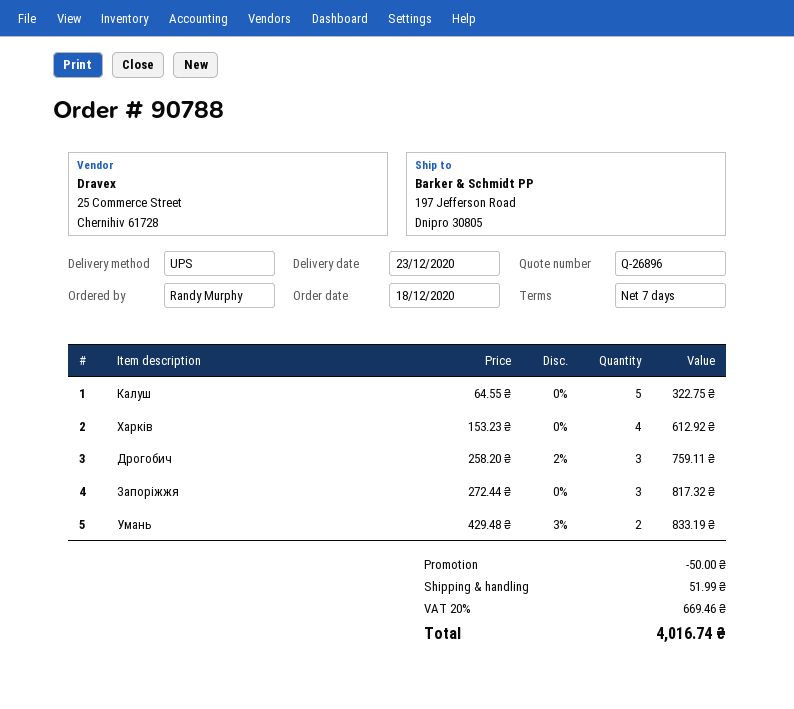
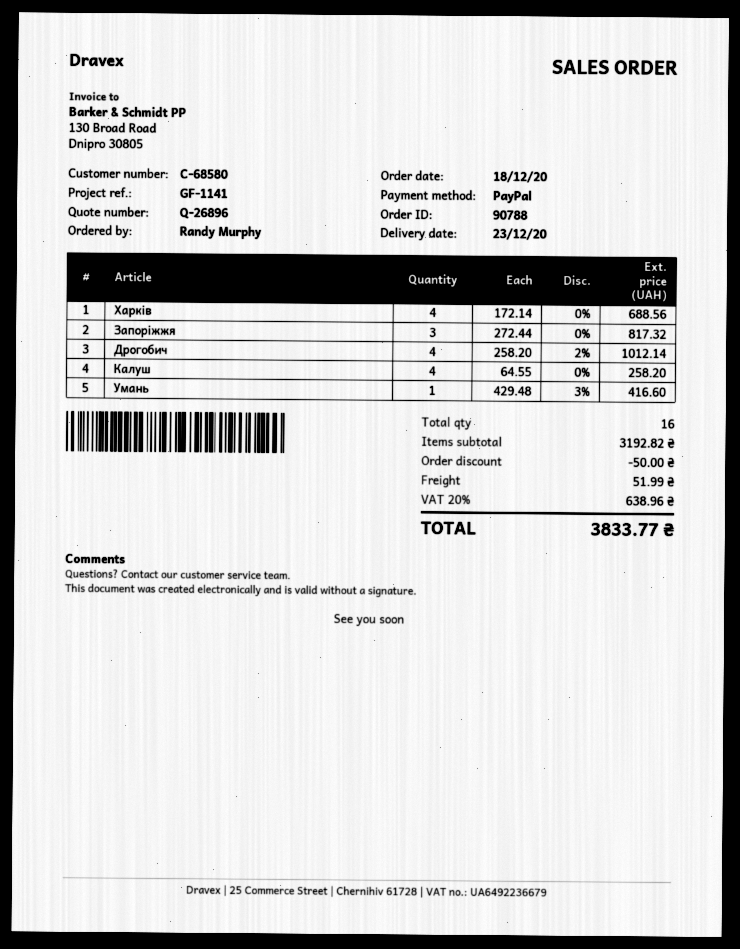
Калуш: 5 x 64.55 = 322.75 -> 4 x 64.55 = 258.20
Харків: 4 x 153.23 = 612.92 -> 4 x 172.14 = 688.56
Дрогобич: 3 x 258.20 - 2% = 759.11 -> 4 x 258.20 - 2% = 1012.14
Умань: 2 x 429.48 - 3% = 833.19 -> 1 x 429.48 - 3% = 416.60
tax: 20% = 669.46 -> 20% = 638.96
total: 4016.74 -> 3833.77

